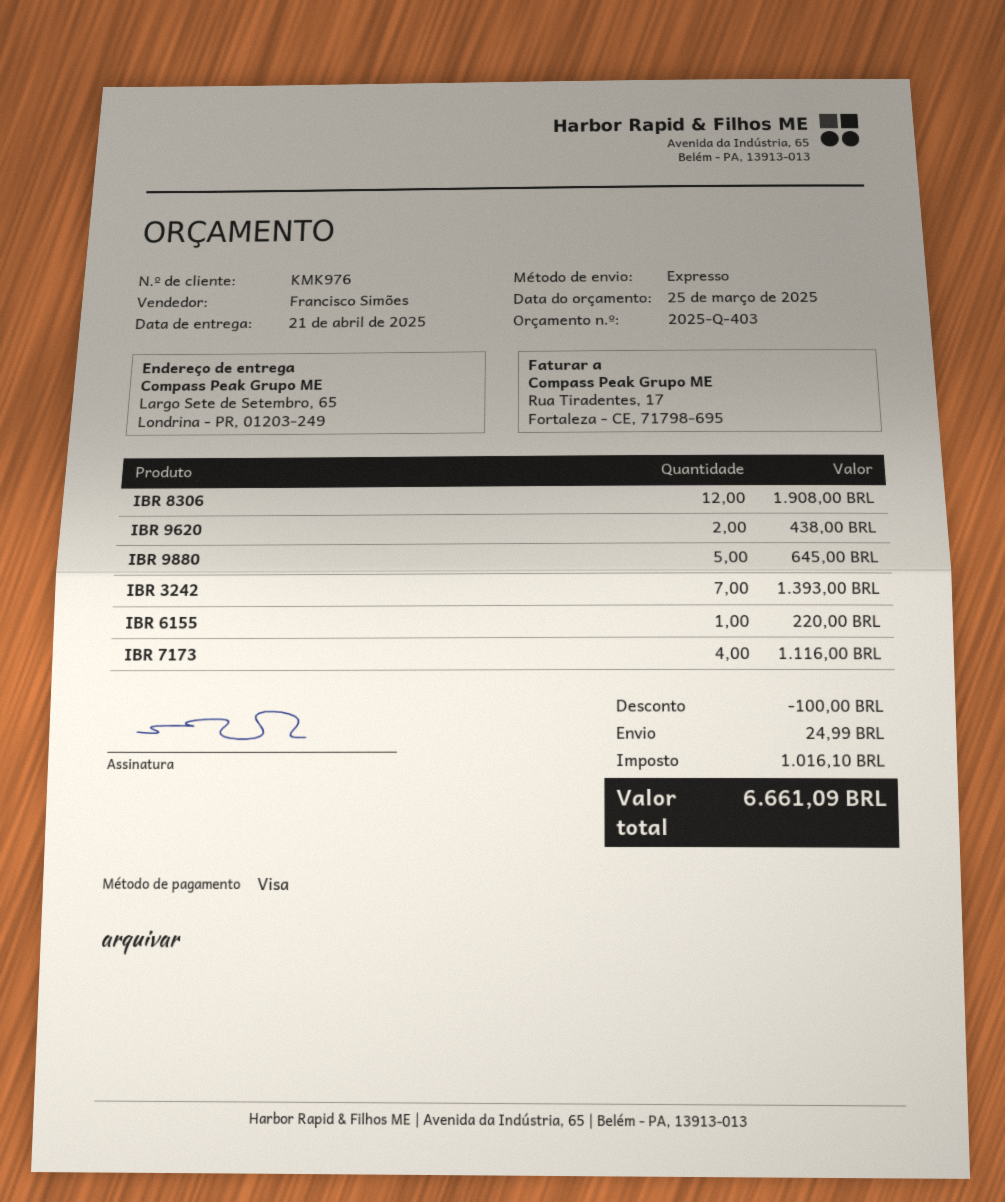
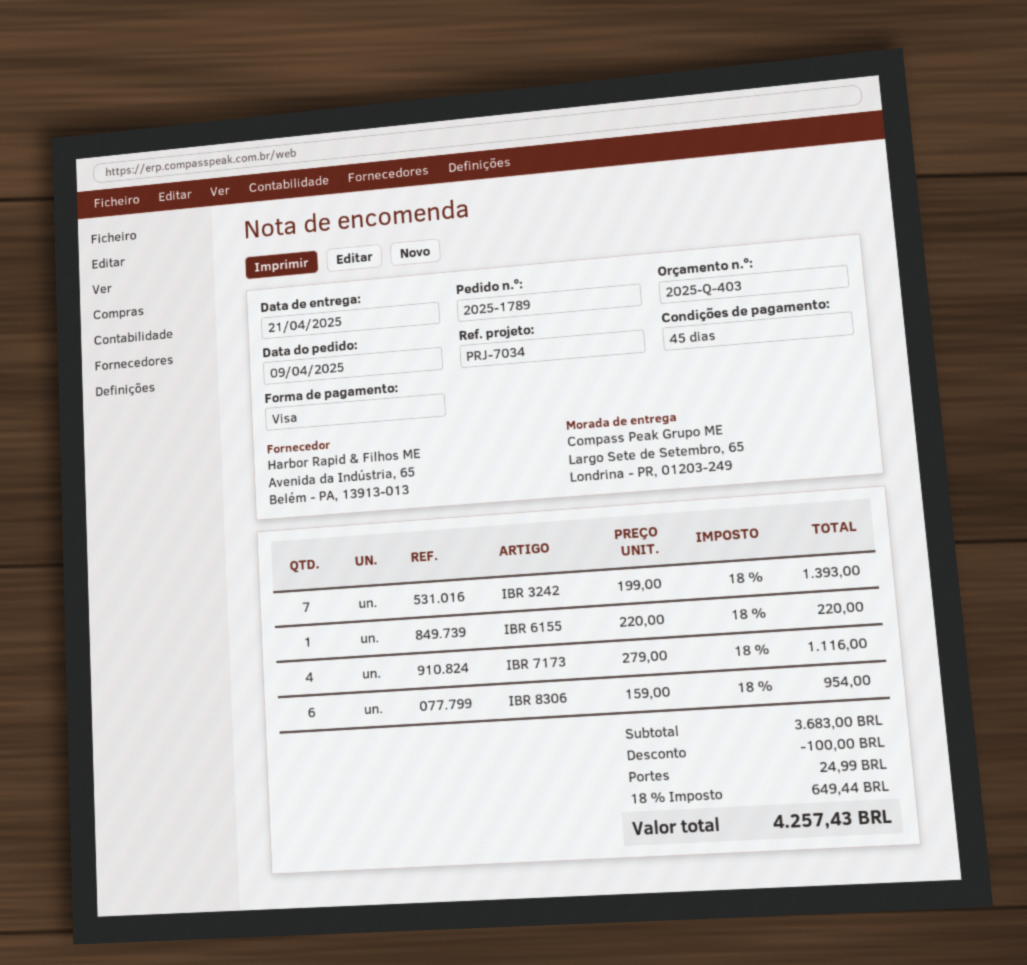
IBR 8306: 12 for 1908.00 -> 6 for 954.00
IBR 9620: 2 for 438.00 -> none
IBR 9880: 5 for 645.00 -> none
tax: 1016.10 -> 649.44
total: 6661.09 -> 4257.43

